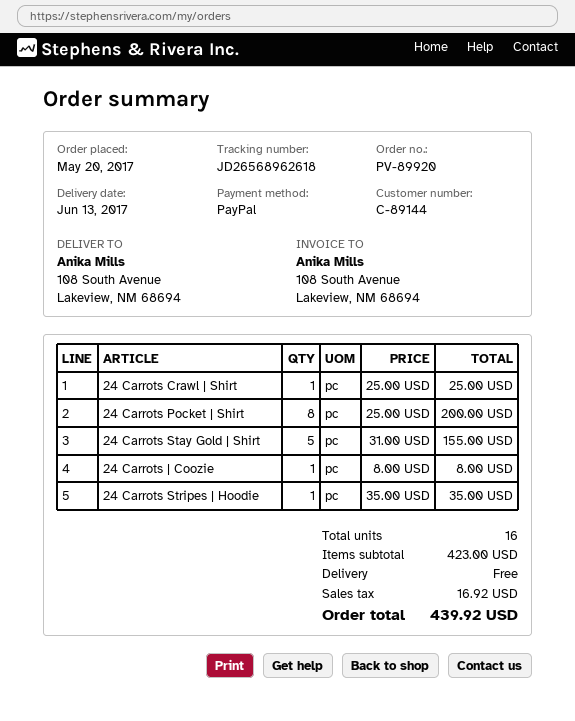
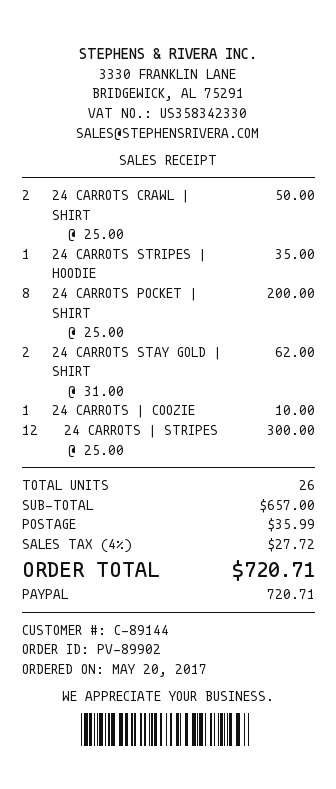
order number: PV-89920 -> PV-89902
24 Carrots Crawl | Shirt: 1 x 25.00 = 25.00 -> 2 x 25.00 = 50.00
24 Carrots Stay Gold | Shirt: 5 x 31.00 = 155.00 -> 2 x 31.00 = 62.00
24 Carrots | Coozie: 1 x 8.00 = 8.00 -> 1 x 10.00 = 10.00
24 CARROTS | STRIPES: none -> 12 x 25.00 = 300.00
total quantity: 16 -> 26
subtotal: 423.00 -> 657.00
shipping: 0.00 -> 35.99
tax: 16.92 -> 27.72
total: 439.92 -> 720.71

